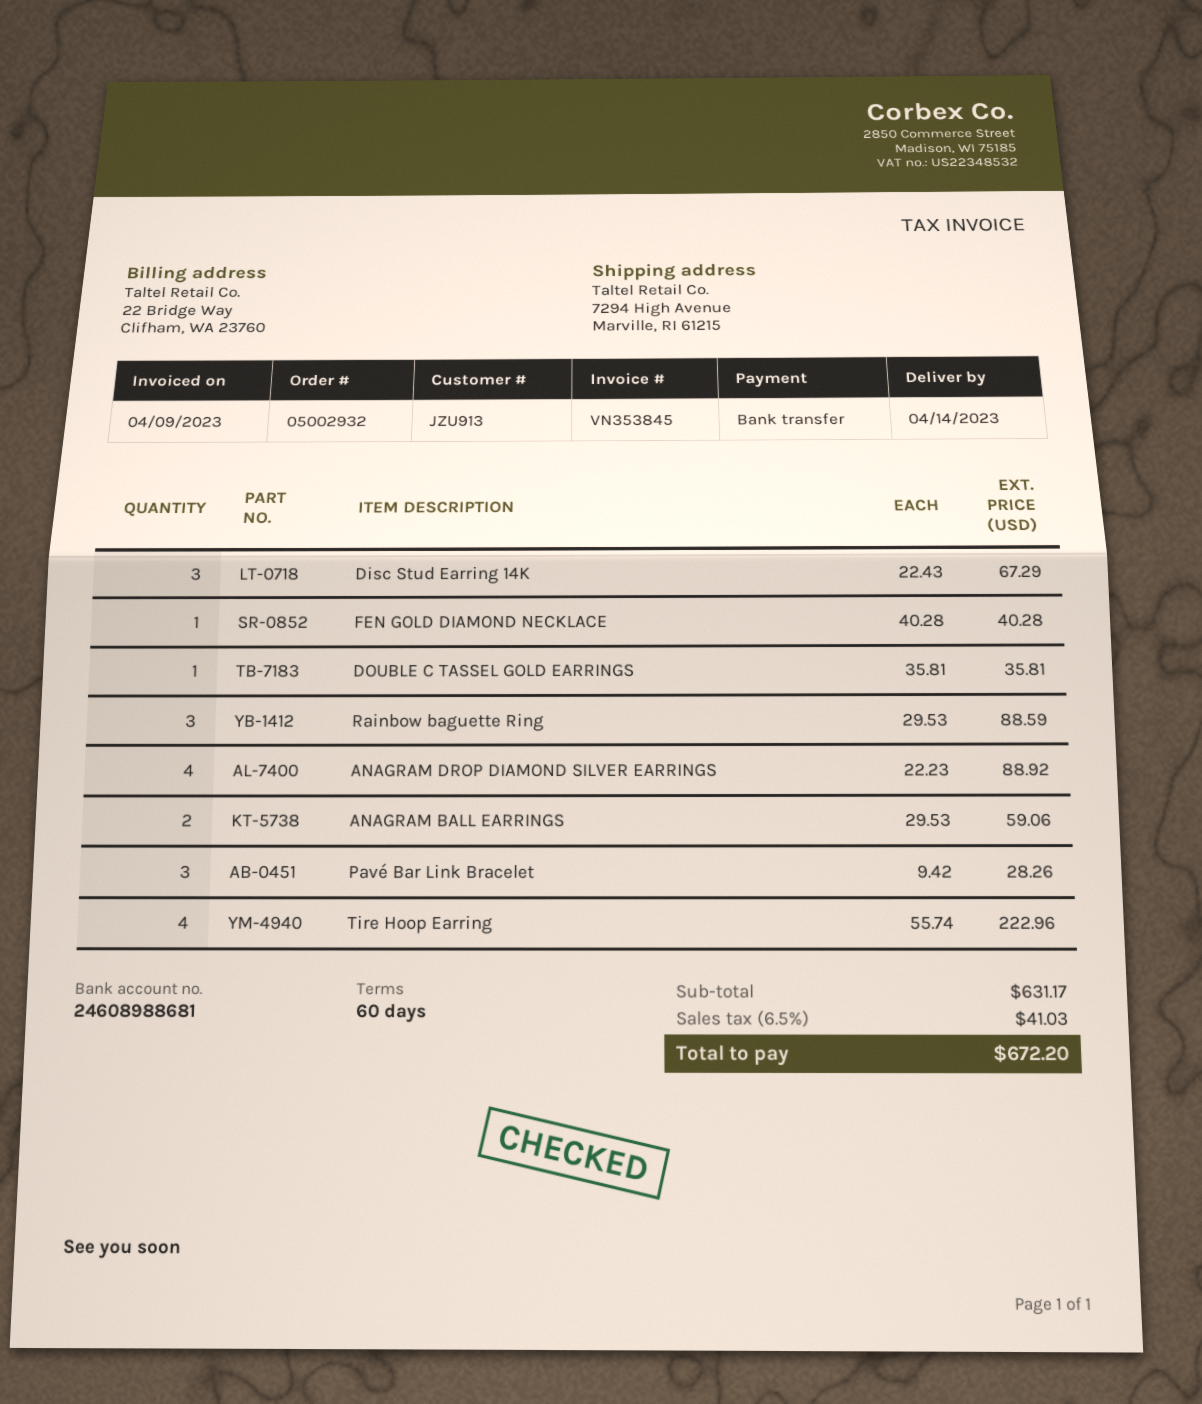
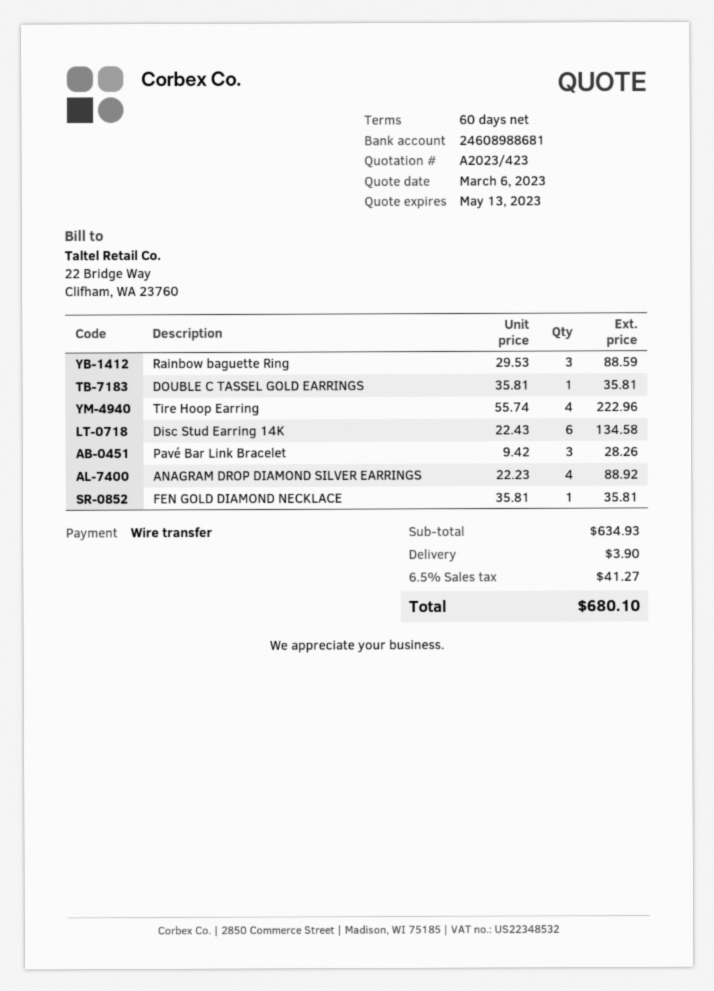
Disc Stud Earring 14K: 3 x 22.43 = 67.29 -> 6 x 22.43 = 134.58
FEN GOLD DIAMOND NECKLACE: 1 x 40.28 = 40.28 -> 1 x 35.81 = 35.81
ANAGRAM BALL EARRINGS: 2 x 29.53 = 59.06 -> none
subtotal: 631.17 -> 634.93
shipping: none -> 3.90
tax: 6.5% = 41.03 -> 6.5% = 41.27
total: 672.20 -> 680.10

